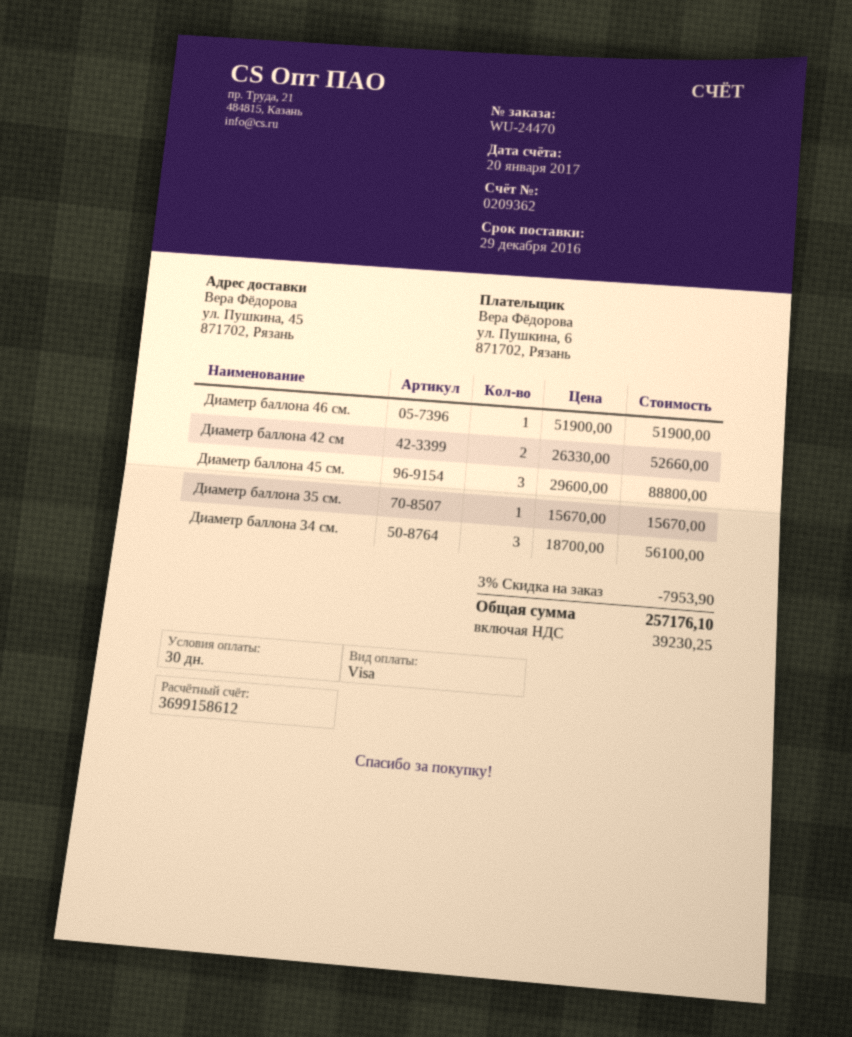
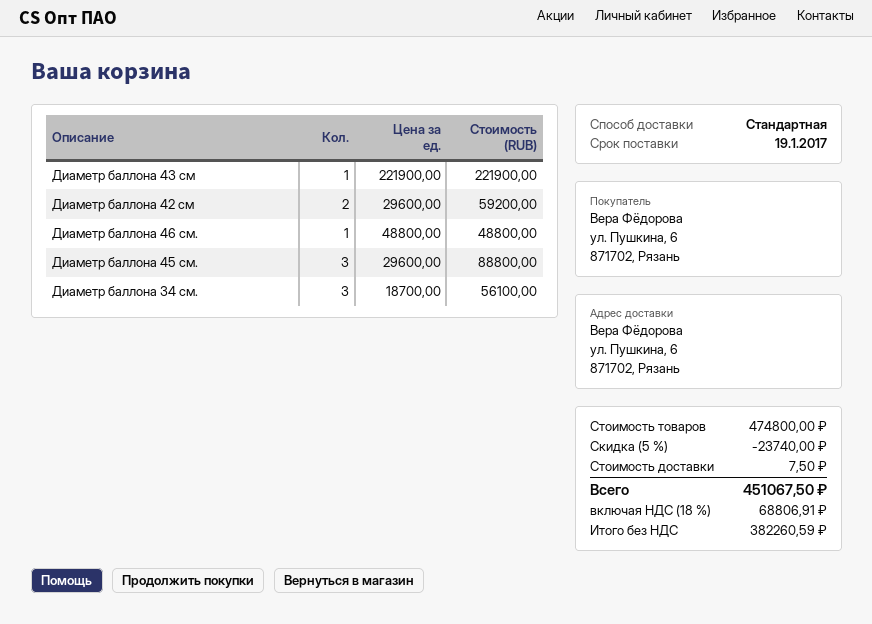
delivery date: 2016-12-29 -> 2017-01-19
ship to: ул. Пушкина, 45, 871702, Рязань -> ул. Пушкина, 6, 871702, Рязань
Диаметр баллона 46 см.: 1 x 51900.00 = 51900.00 -> 1 x 48800.00 = 48800.00
Диаметр баллона 42 см: 2 x 26330.00 = 52660.00 -> 2 x 29600.00 = 59200.00
Диаметр баллона 35 см.: 1 x 15670.00 = 15670.00 -> none
Диаметр баллона 43 см: none -> 1 x 221900.00 = 221900.00
discount: 3% = 7953.90 -> 5% = 23740.00
shipping: none -> 7.50
tax: 39230.25 -> 68806.91
total: 257176.10 -> 451067.50

